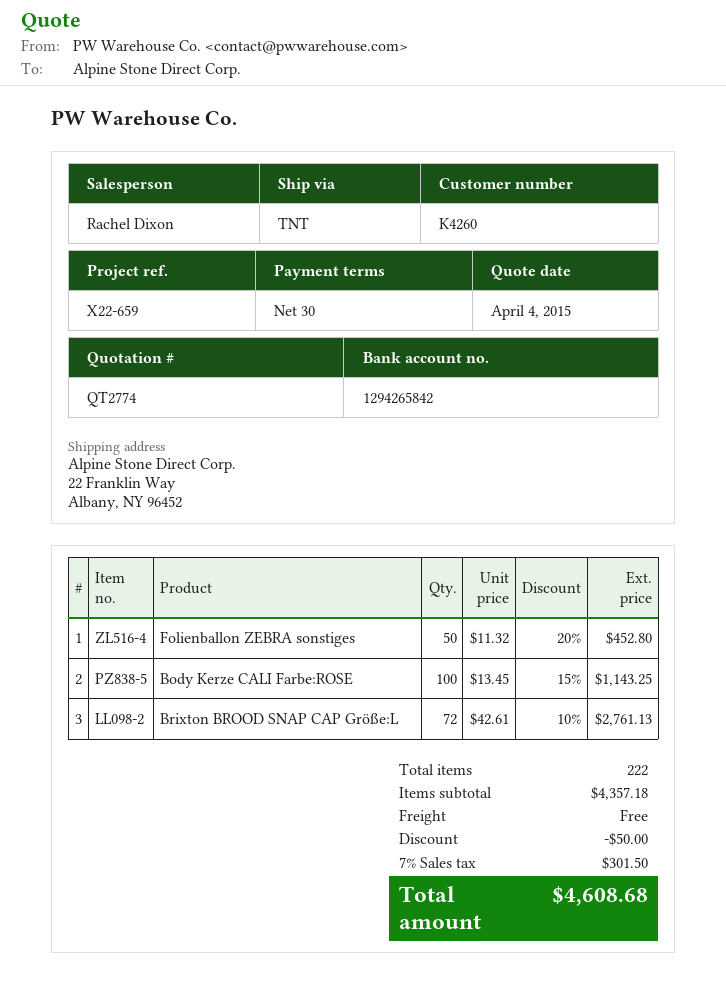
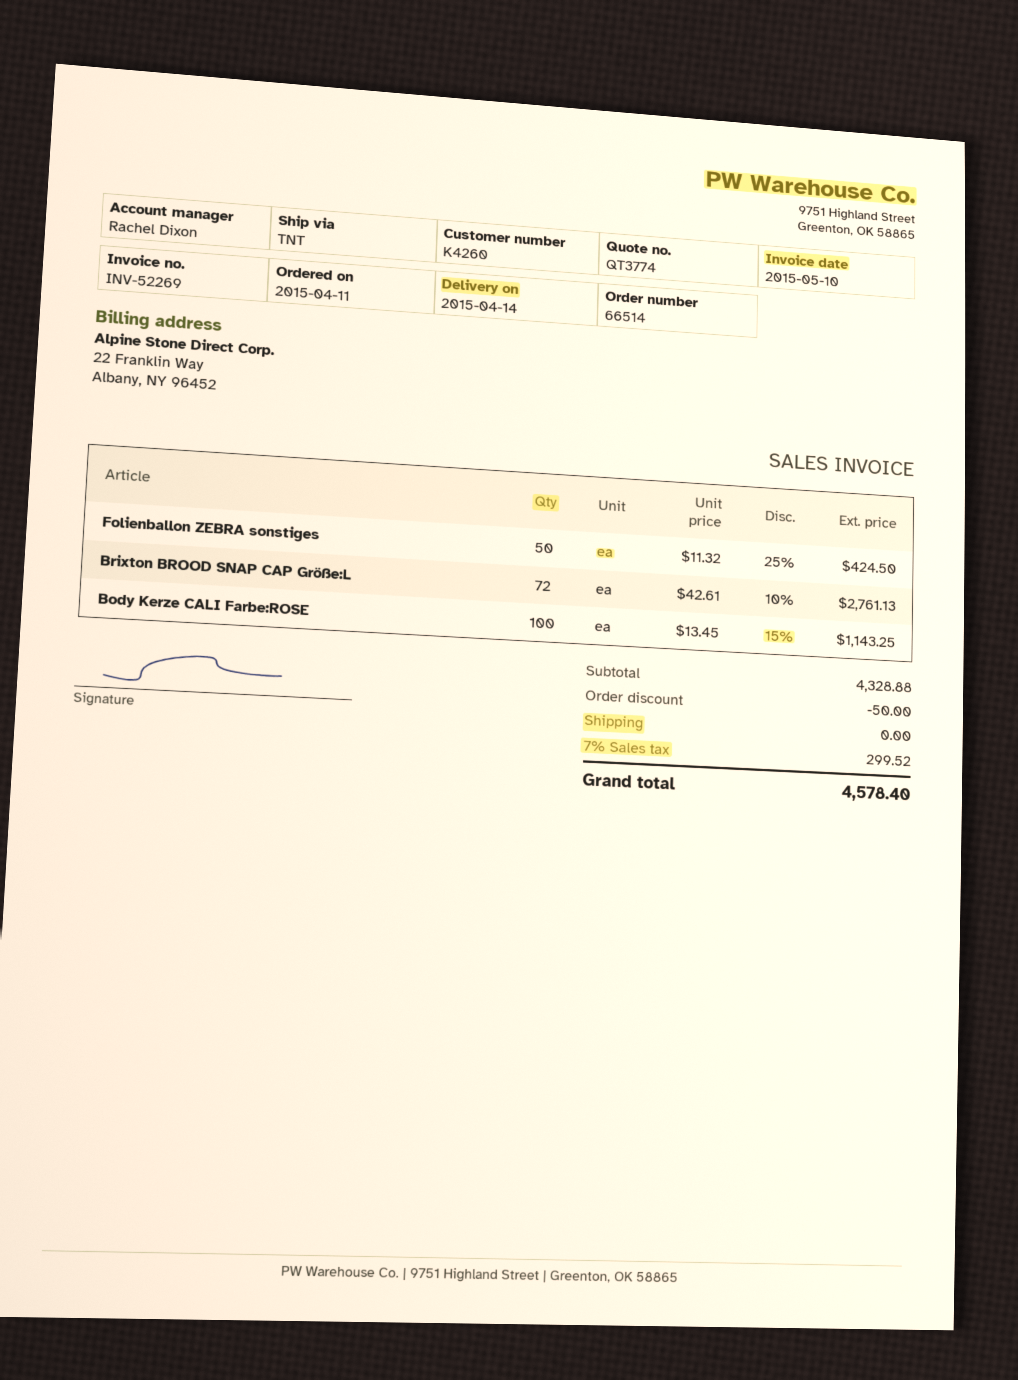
quote number: QT2774 -> QT3774
Folienballon ZEBRA sonstiges: 50 x 11.32 - 20% = 452.80 -> 50 x 11.32 - 25% = 424.50
subtotal: 4357.18 -> 4328.88
tax: 7% = 301.50 -> 7% = 299.52
total: 4608.68 -> 4578.40

